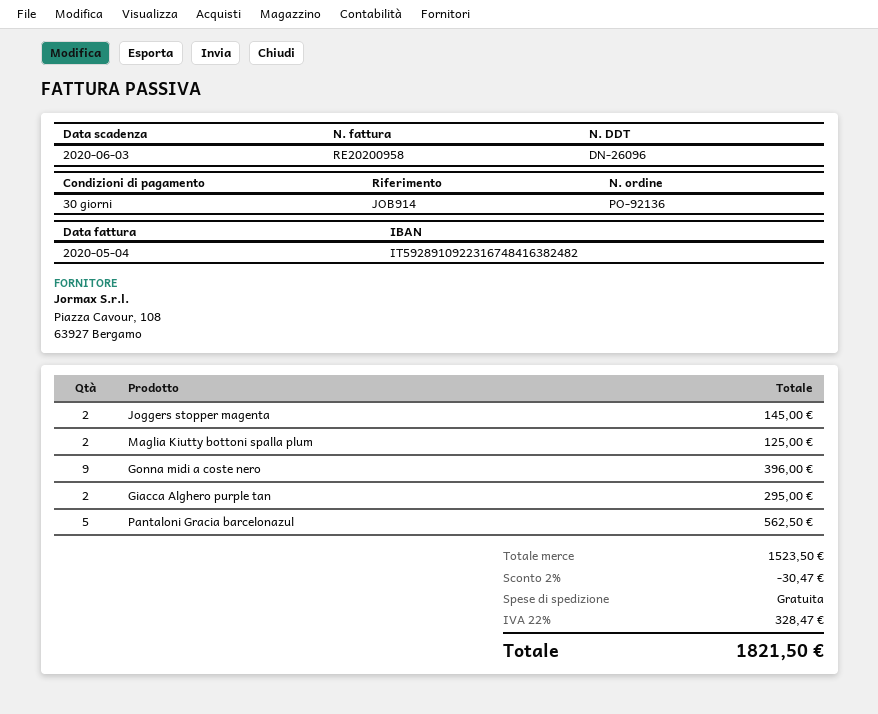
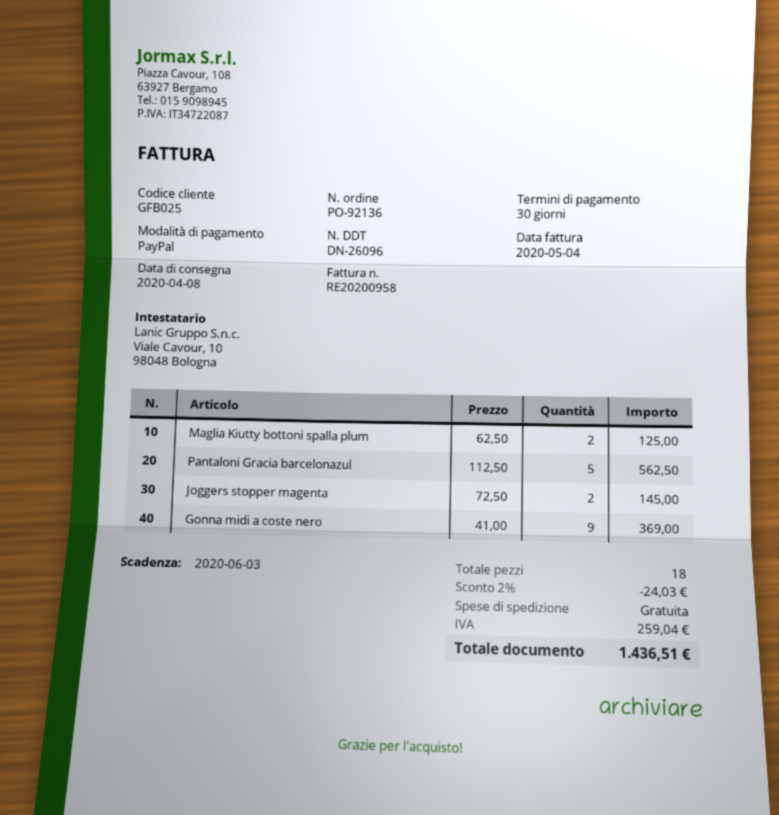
Gonna midi a coste nero: 9 for 396.00 -> 9 for 369.00
Giacca Alghero purple tan: 2 for 295.00 -> none
discount: 2% = 30.47 -> 2% = 24.03
tax: 328.47 -> 259.04
total: 1821.50 -> 1436.51

